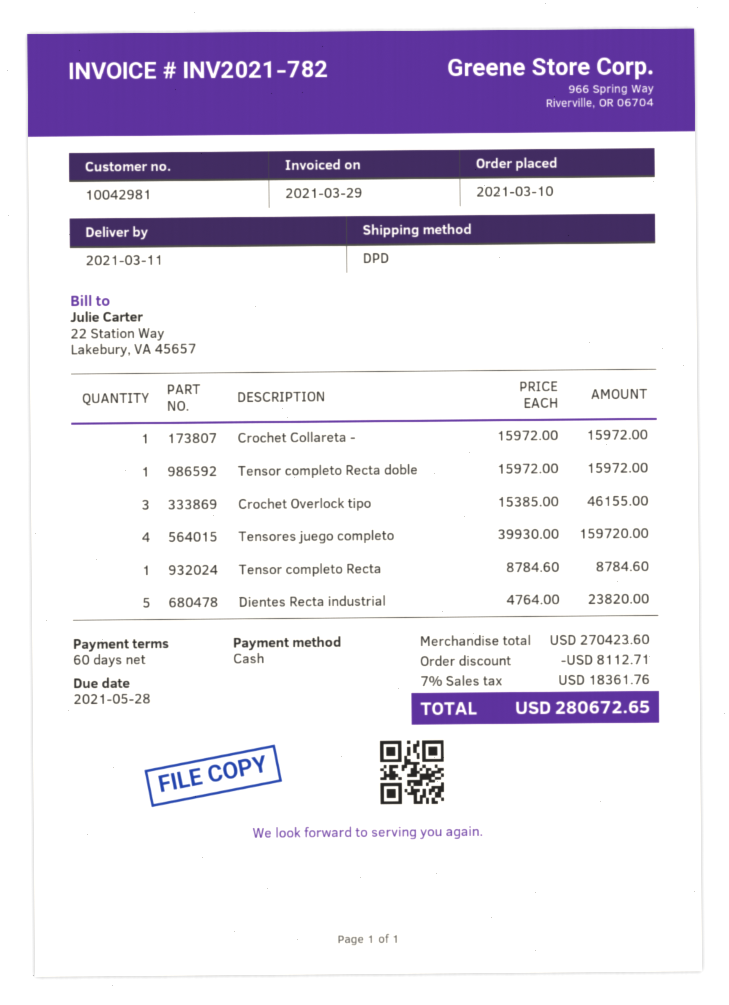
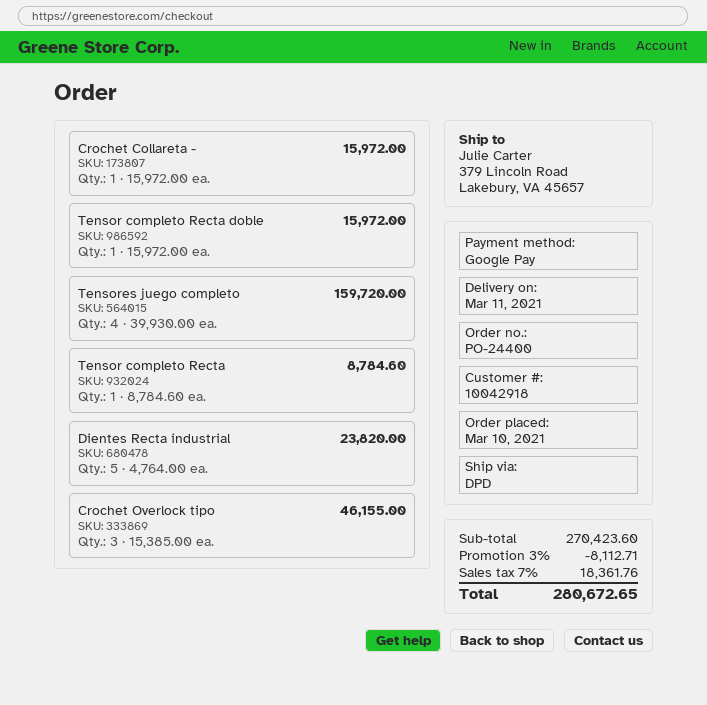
customer number: 10042981 -> 10042918
payment method: cash -> Google Pay

